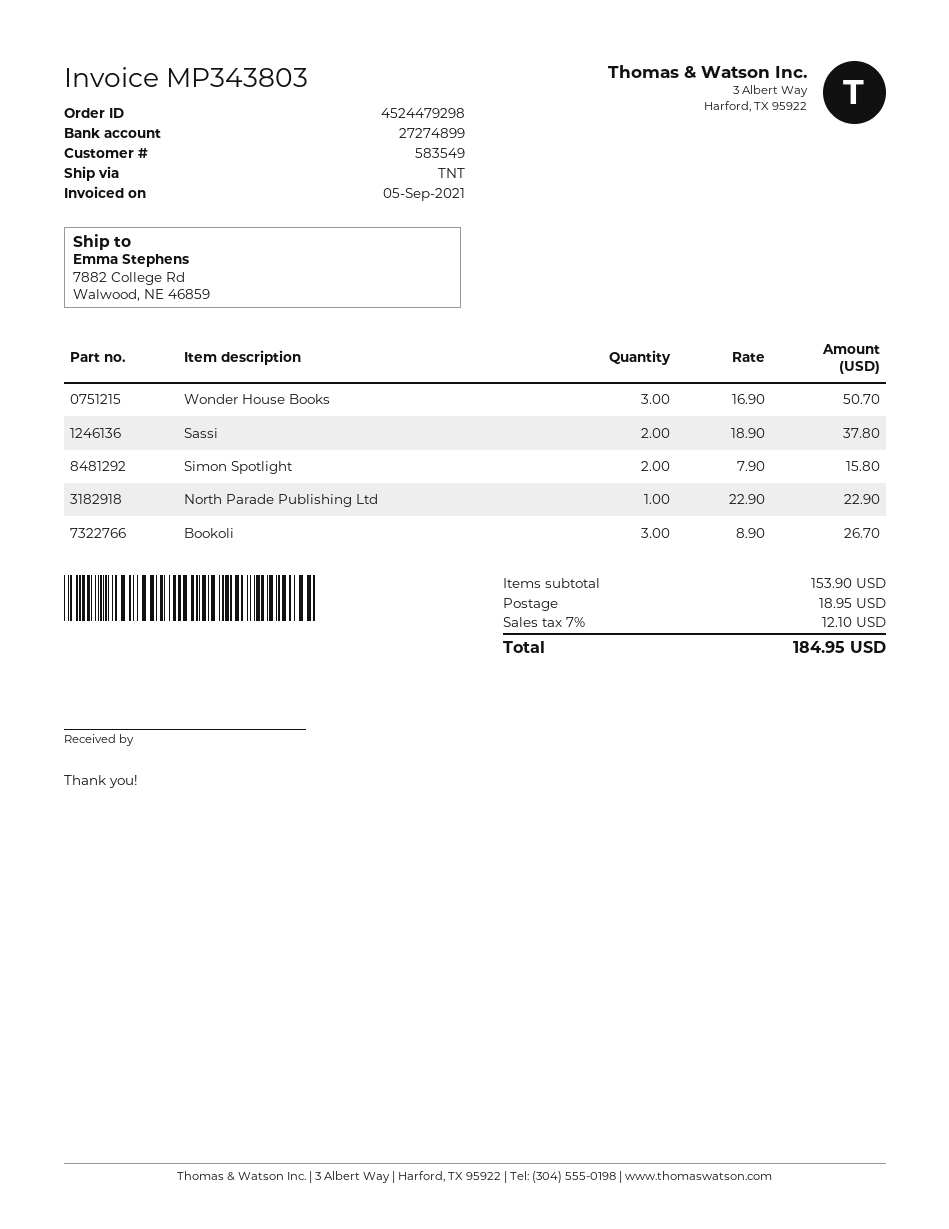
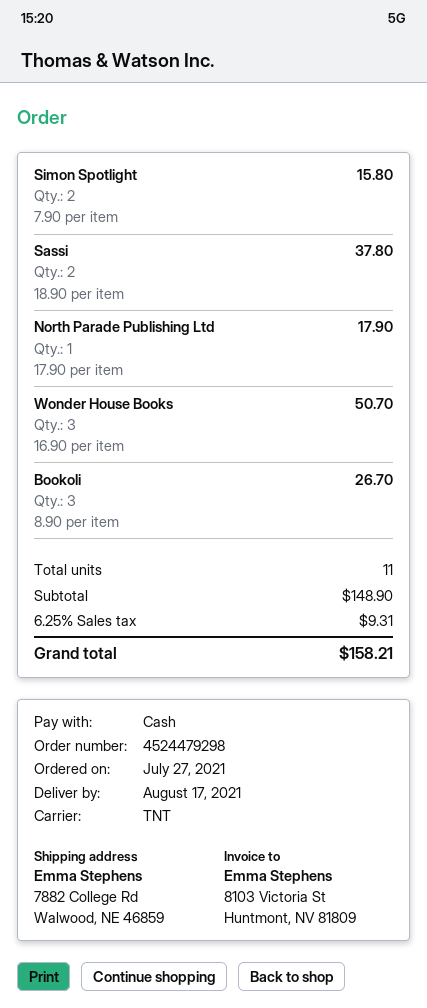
North Parade Publishing Ltd: 1 x 22.90 = 22.90 -> 1 x 17.90 = 17.90
subtotal: 153.90 -> 148.90
shipping: 18.95 -> none
tax: 7% = 12.10 -> 6.25% = 9.31
total: 184.95 -> 158.21

